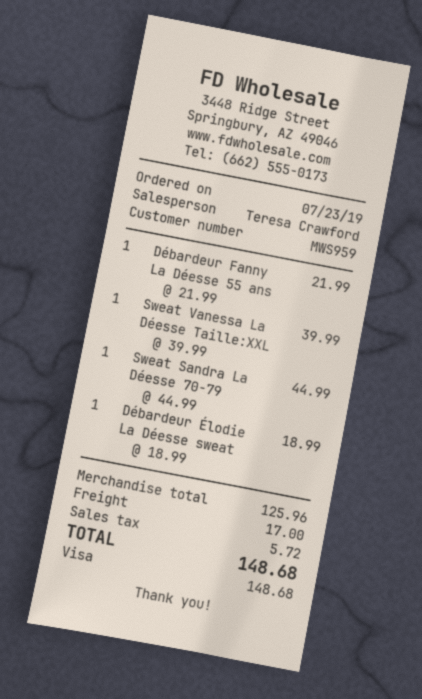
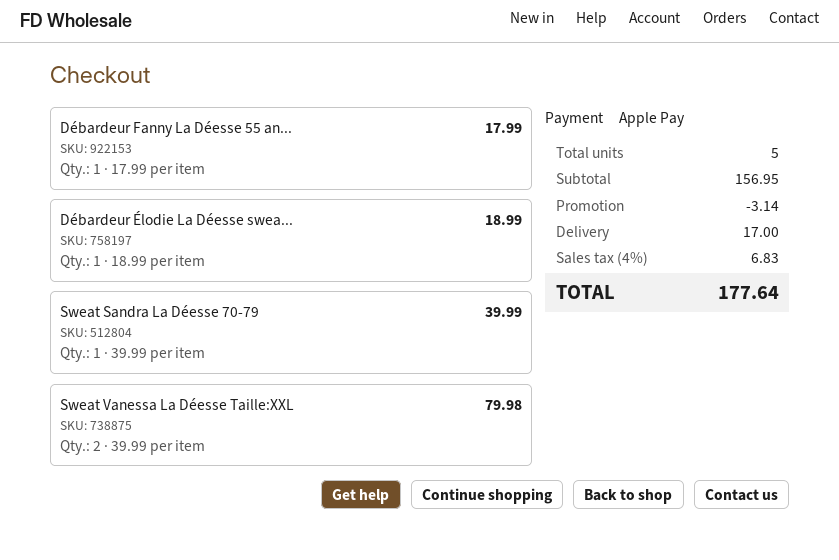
payment method: Visa -> Apple Pay
Débardeur Fanny La Déesse 55 ans: 1 x 21.99 = 21.99 -> 1 x 17.99 = 17.99
Sweat Vanessa La Déesse Taille:XXL: 1 x 39.99 = 39.99 -> 2 x 39.99 = 79.98
Sweat Sandra La Déesse 70-79: 1 x 44.99 = 44.99 -> 1 x 39.99 = 39.99
subtotal: 125.96 -> 156.95
discount: none -> 3.14
tax: 5.72 -> 6.83
total: 148.68 -> 177.64

